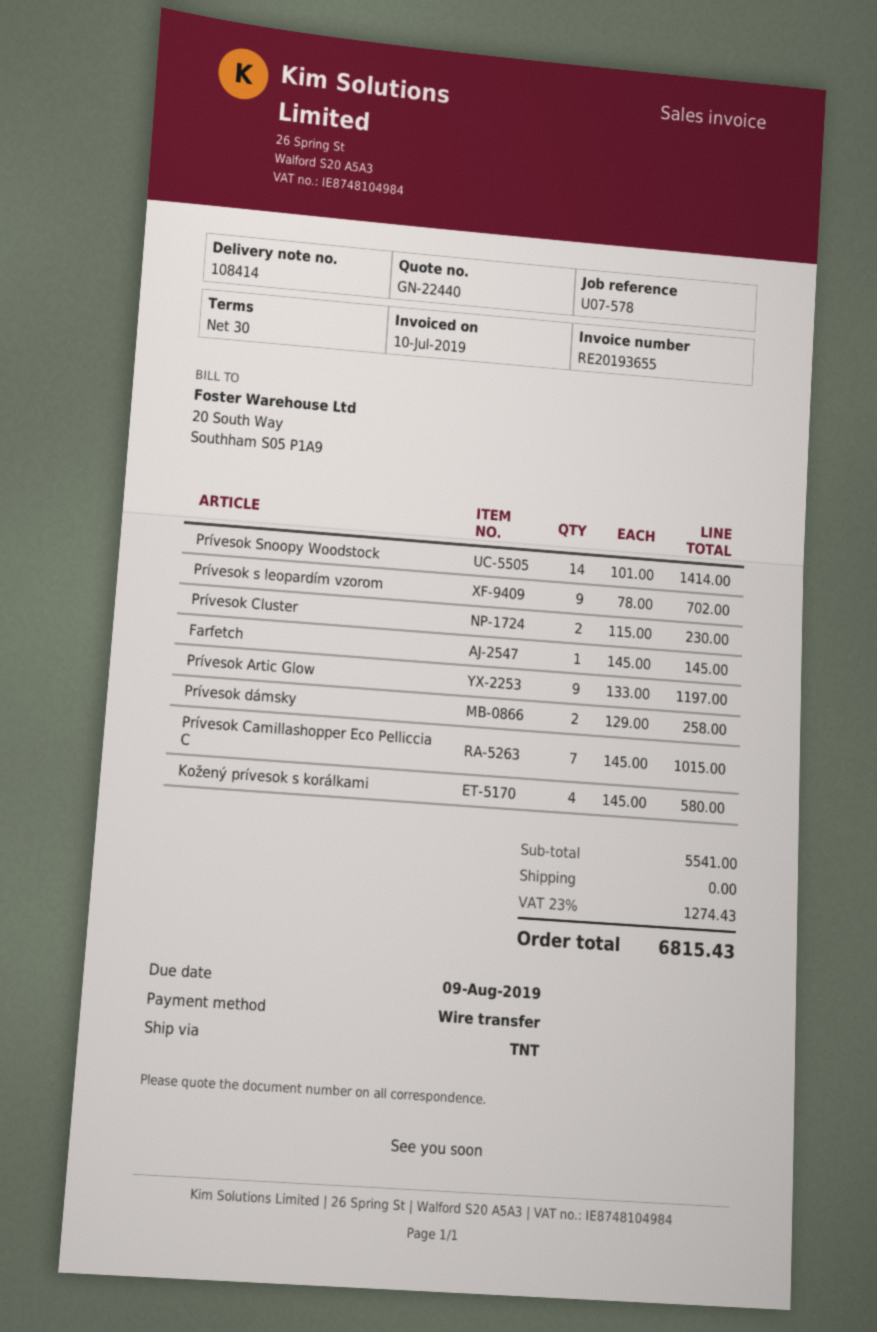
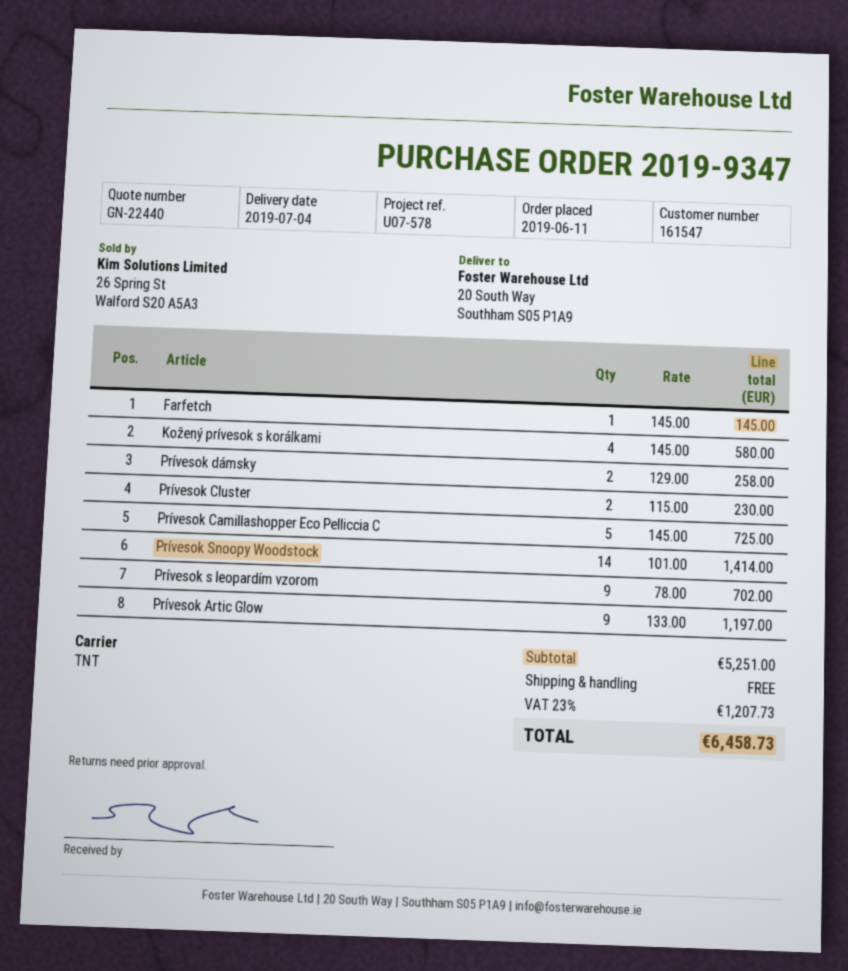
Prívesok Camillashopper Eco Pelliccia C: 7 x 145.00 = 1015.00 -> 5 x 145.00 = 725.00
subtotal: 5541.00 -> 5251.00
tax: 23% = 1274.43 -> 23% = 1207.73
total: 6815.43 -> 6458.73

